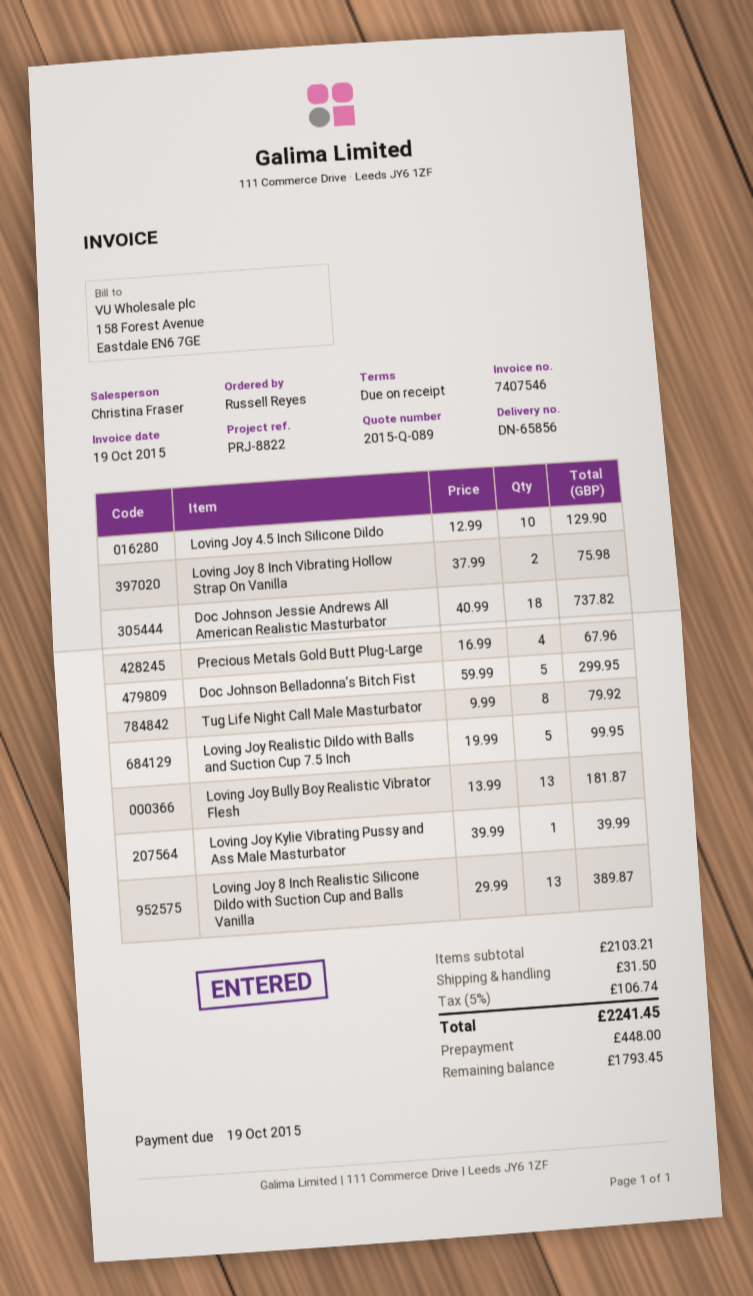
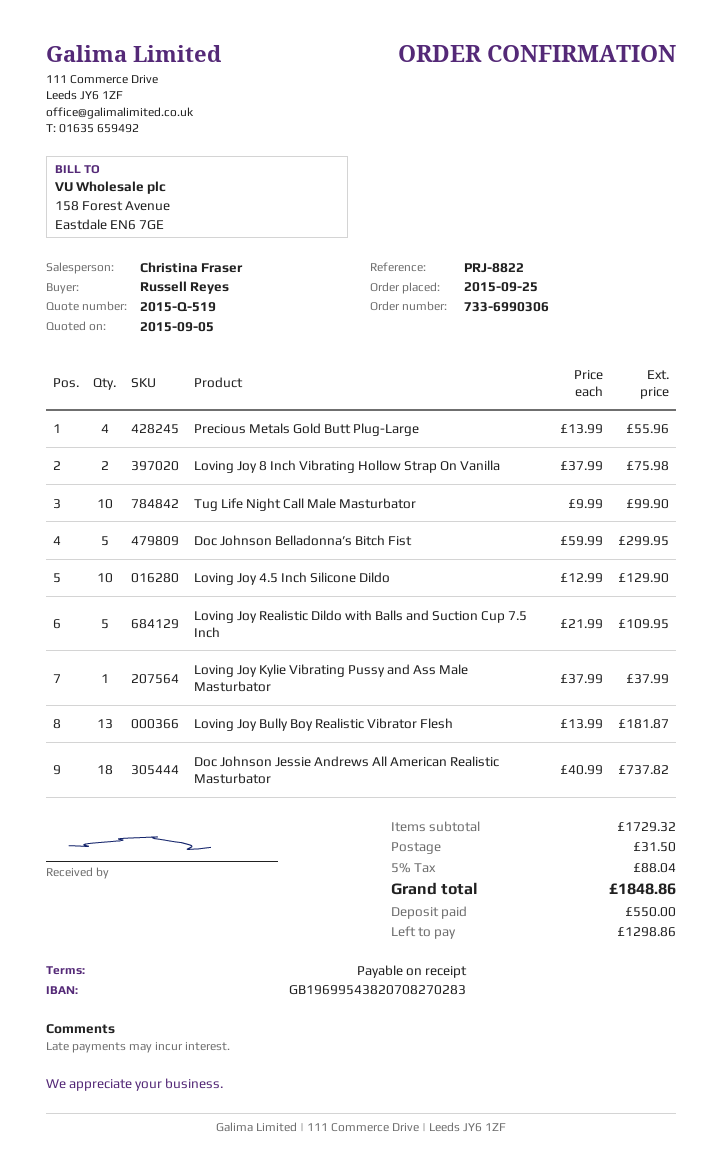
quote number: 2015-Q-089 -> 2015-Q-519
Precious Metals Gold Butt Plug-Large: 4 x 16.99 = 67.96 -> 4 x 13.99 = 55.96
Tug Life Night Call Male Masturbator: 8 x 9.99 = 79.92 -> 10 x 9.99 = 99.90
Loving Joy Realistic Dildo with Balls and Suction Cup 7.5 Inch: 5 x 19.99 = 99.95 -> 5 x 21.99 = 109.95
Loving Joy Kylie Vibrating Pussy and Ass Male Masturbator: 1 x 39.99 = 39.99 -> 1 x 37.99 = 37.99
Loving Joy 8 Inch Realistic Silicone Dildo with Suction Cup and Balls Vanilla: 13 x 29.99 = 389.87 -> none
subtotal: 2103.21 -> 1729.32
tax: 5% = 106.74 -> 5% = 88.04
total: 2241.45 -> 1848.86
deposit: 448.00 -> 550.00
balance: 1793.45 -> 1298.86

